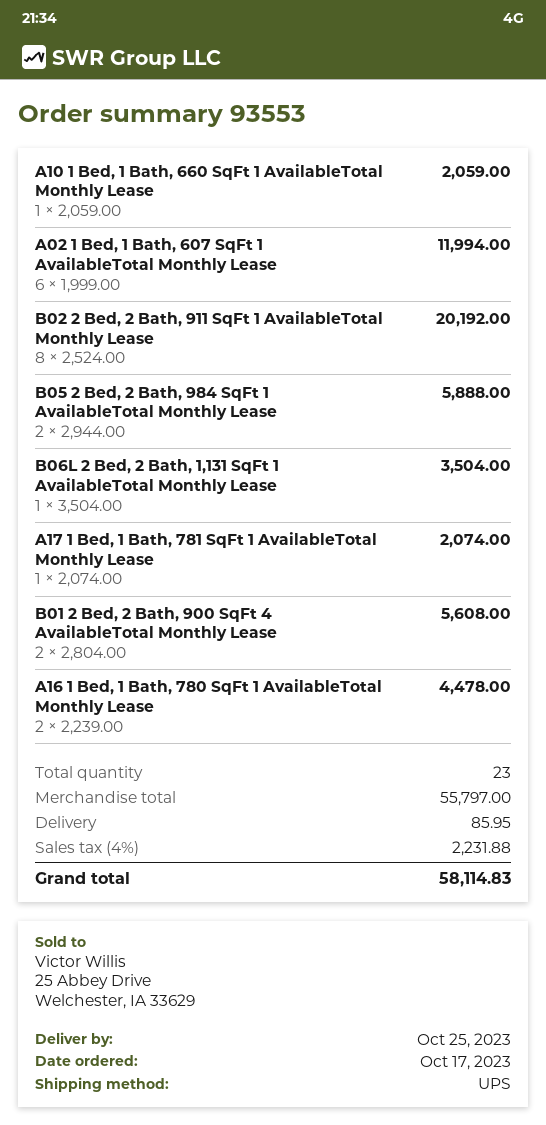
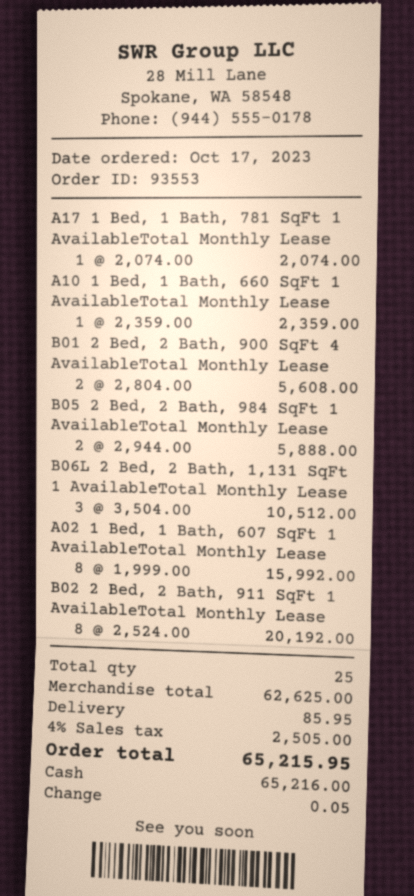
A10 1 Bed, 1 Bath, 660 SqFt 1 AvailableTotal Monthly Lease: 1 x 2059.00 = 2059.00 -> 1 x 2359.00 = 2359.00
A02 1 Bed, 1 Bath, 607 SqFt 1 AvailableTotal Monthly Lease: 6 x 1999.00 = 11994.00 -> 8 x 1999.00 = 15992.00
B06L 2 Bed, 2 Bath, 1,131 SqFt 1 AvailableTotal Monthly Lease: 1 x 3504.00 = 3504.00 -> 3 x 3504.00 = 10512.00
A16 1 Bed, 1 Bath, 780 SqFt 1 AvailableTotal Monthly Lease: 2 x 2239.00 = 4478.00 -> none
total quantity: 23 -> 25
subtotal: 55797.00 -> 62625.00
tax: 4% = 2231.88 -> 4% = 2505.00
total: 58114.83 -> 65215.95

